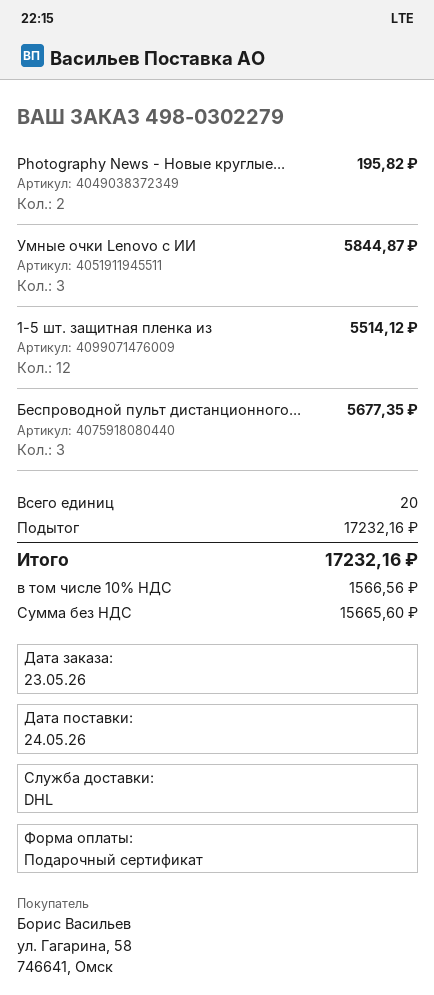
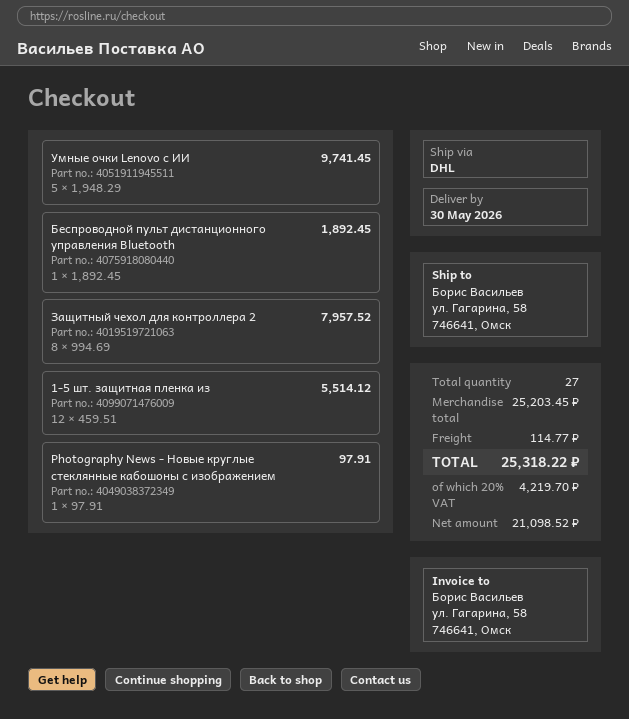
delivery date: 2026-05-24 -> 2026-05-30
Photography News - Новые круглые...: 2 for 195.82 -> 1 for 97.91
Умные очки Lenovo с ИИ: 3 for 5844.87 -> 5 for 9741.45
Беспроводной пульт дистанционного...: 3 for 5677.35 -> 1 for 1892.45
Защитный чехол для контроллера 2: none -> 8 for 7957.52
total quantity: 20 -> 27
subtotal: 17232.16 -> 25203.45
shipping: none -> 114.77
net: 15665.60 -> 21098.52
tax: 10% = 1566.56 -> 20% = 4219.70
total: 17232.16 -> 25318.22

